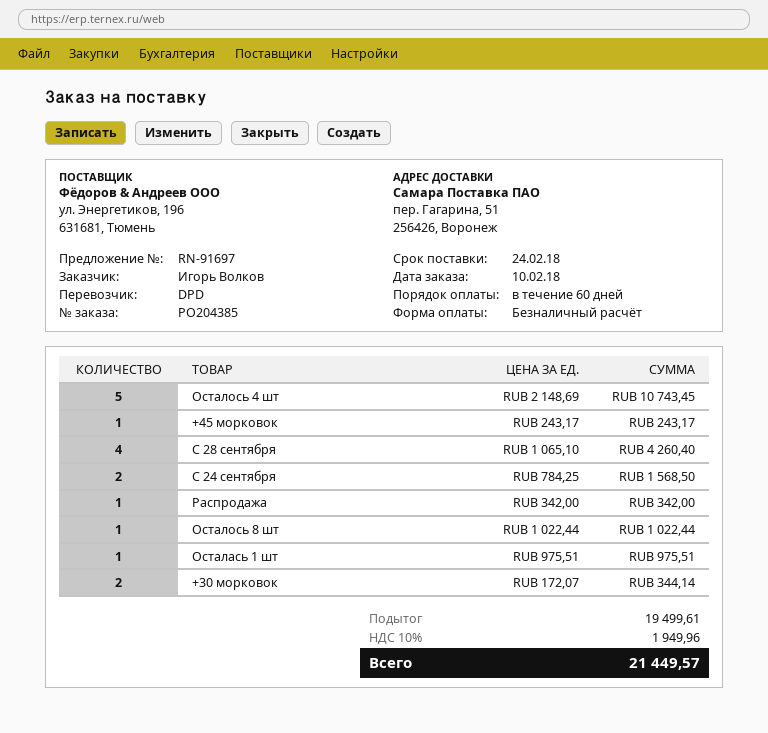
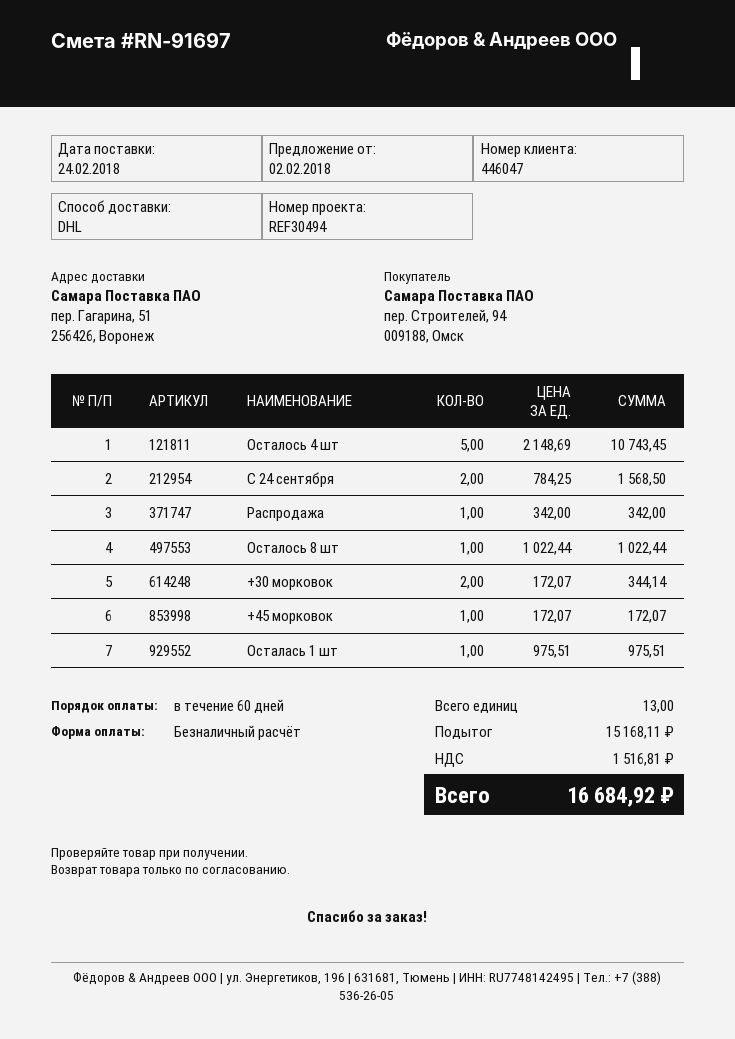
shipping method: DPD -> DHL
+45 морковок: 1 x 243.17 = 243.17 -> 1 x 172.07 = 172.07
С 28 сентября: 4 x 1065.10 = 4260.40 -> none
subtotal: 19499.61 -> 15168.11
tax: 1949.96 -> 1516.81
total: 21449.57 -> 16684.92

